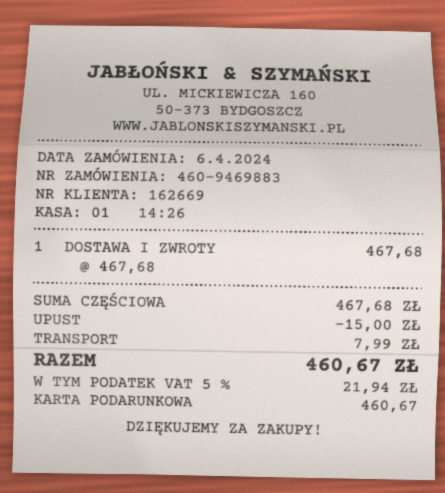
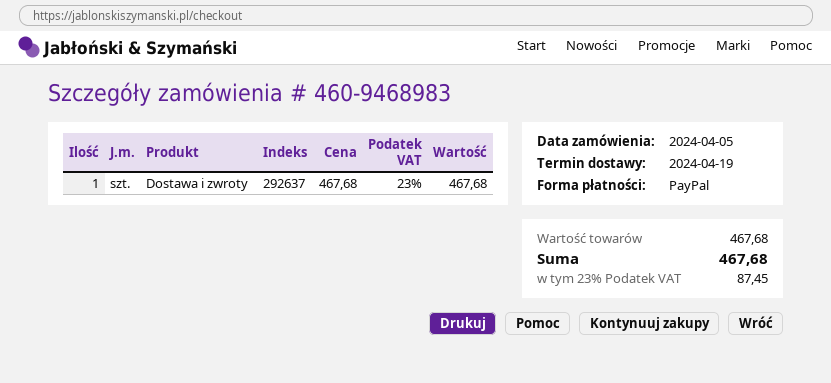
order number: 460-9469883 -> 460-9468983
order date: 2024-04-06 -> 2024-04-05
payment method: gift card -> PayPal
discount: 15.00 -> none
shipping: 7.99 -> none
tax: 5% = 21.94 -> 23% = 87.45
total: 460.67 -> 467.68

